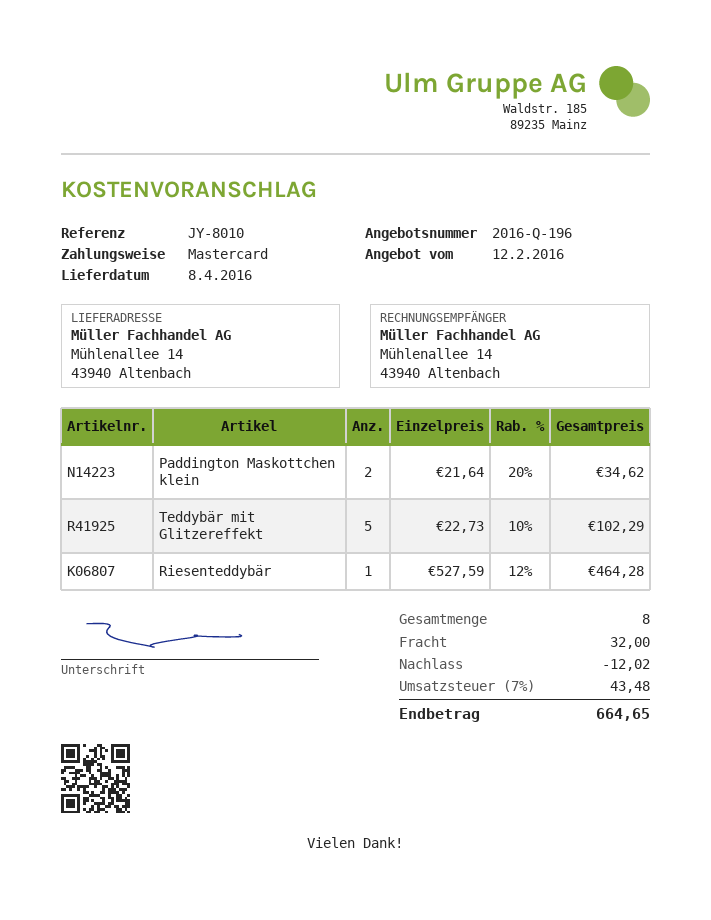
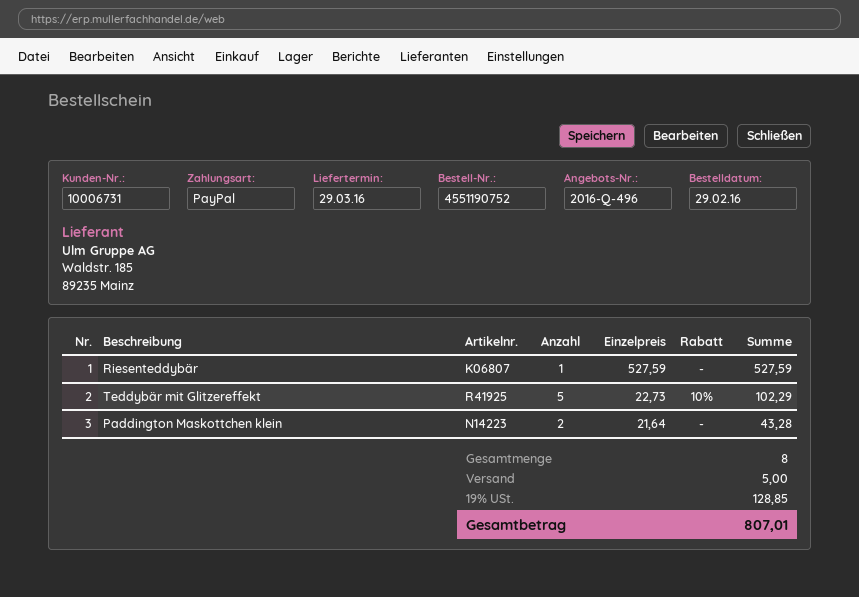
quote number: 2016-Q-196 -> 2016-Q-496
delivery date: 2016-04-08 -> 2016-03-29
payment method: Mastercard -> PayPal
Paddington Maskottchen klein: 2 x 21.64 - 20% = 34.62 -> 2 x 21.64 = 43.28
Riesenteddybär: 1 x 527.59 - 12% = 464.28 -> 1 x 527.59 = 527.59
discount: 12.02 -> none
shipping: 32.00 -> 5.00
tax: 7% = 43.48 -> 19% = 128.85
total: 664.65 -> 807.01

